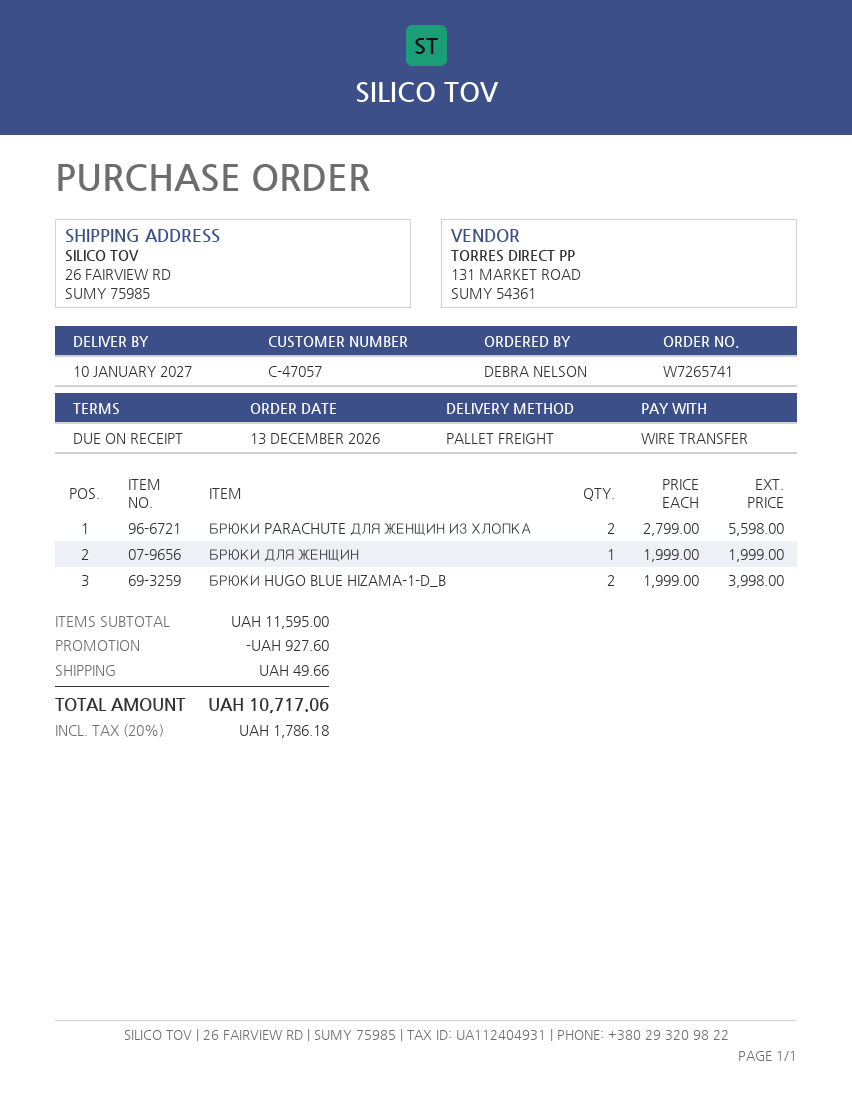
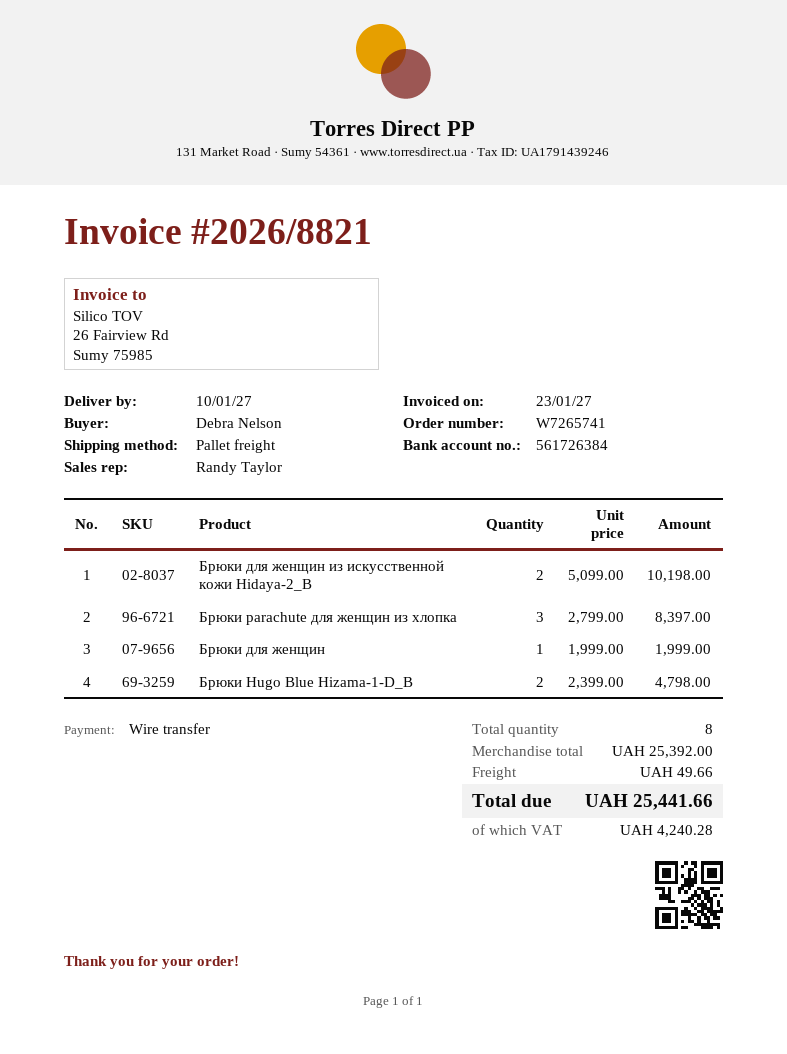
БРЮКИ PARACHUTE ДЛЯ ЖЕНЩИН ИЗ ХЛОПКА: 2 x 2799.00 = 5598.00 -> 3 x 2799.00 = 8397.00
БРЮКИ HUGO BLUE HIZAMA-1-D_B: 2 x 1999.00 = 3998.00 -> 2 x 2399.00 = 4798.00
Брюки для женщин из искусственной кожи Hidaya-2_B: none -> 2 x 5099.00 = 10198.00
subtotal: 11595.00 -> 25392.00
discount: 927.60 -> none
tax: 1786.18 -> 4240.28
total: 10717.06 -> 25441.66

